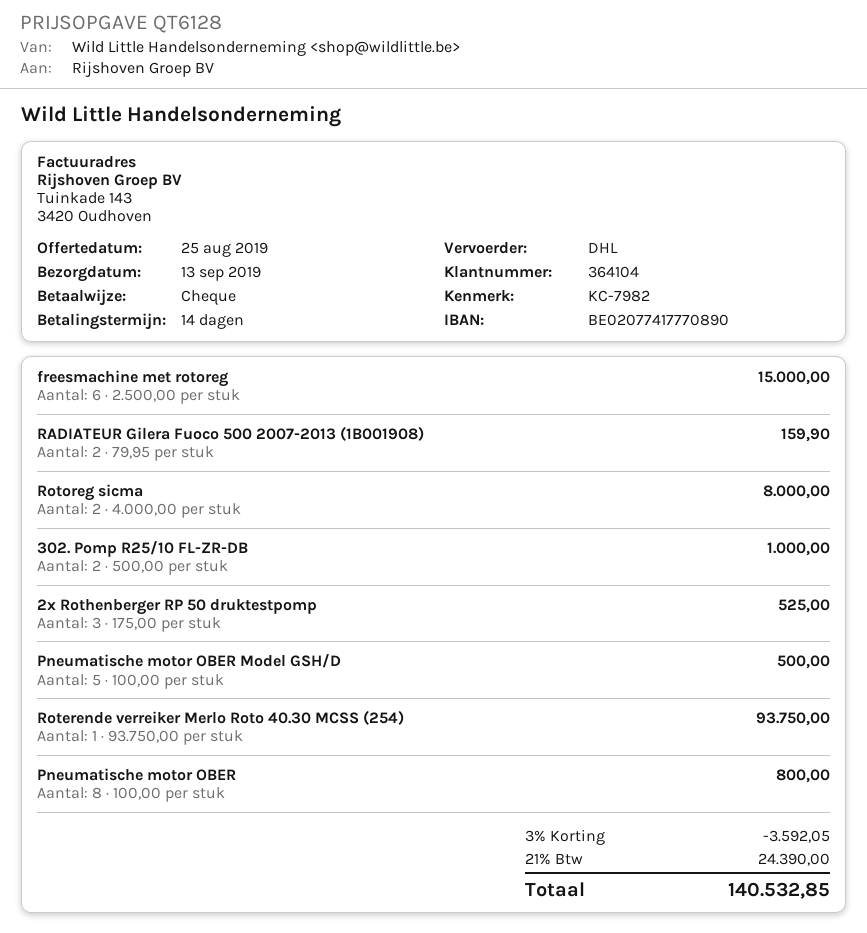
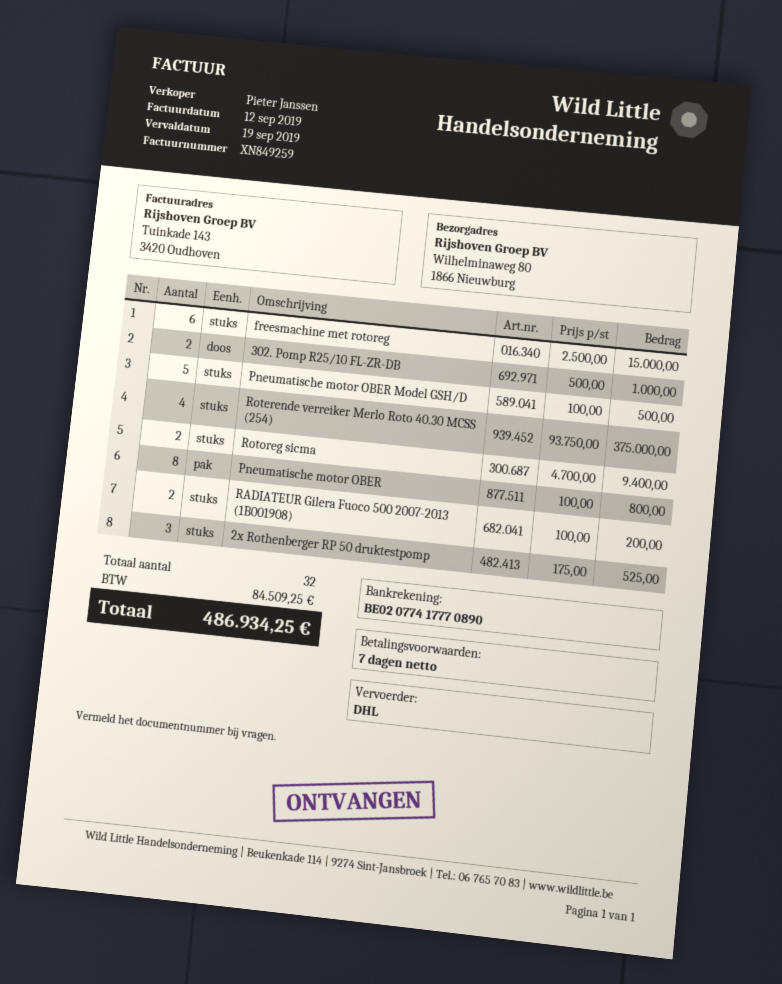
payment terms: 14 days -> 7 days
RADIATEUR Gilera Fuoco 500 2007-2013 (1B001908): 2 x 79.95 = 159.90 -> 2 x 100.00 = 200.00
Rotoreg sicma: 2 x 4000.00 = 8000.00 -> 2 x 4700.00 = 9400.00
Roterende verreiker Merlo Roto 40.30 MCSS (254): 1 x 93750.00 = 93750.00 -> 4 x 93750.00 = 375000.00
discount: 3% = 3592.05 -> none
tax: 24390.00 -> 84509.25
total: 140532.85 -> 486934.25

